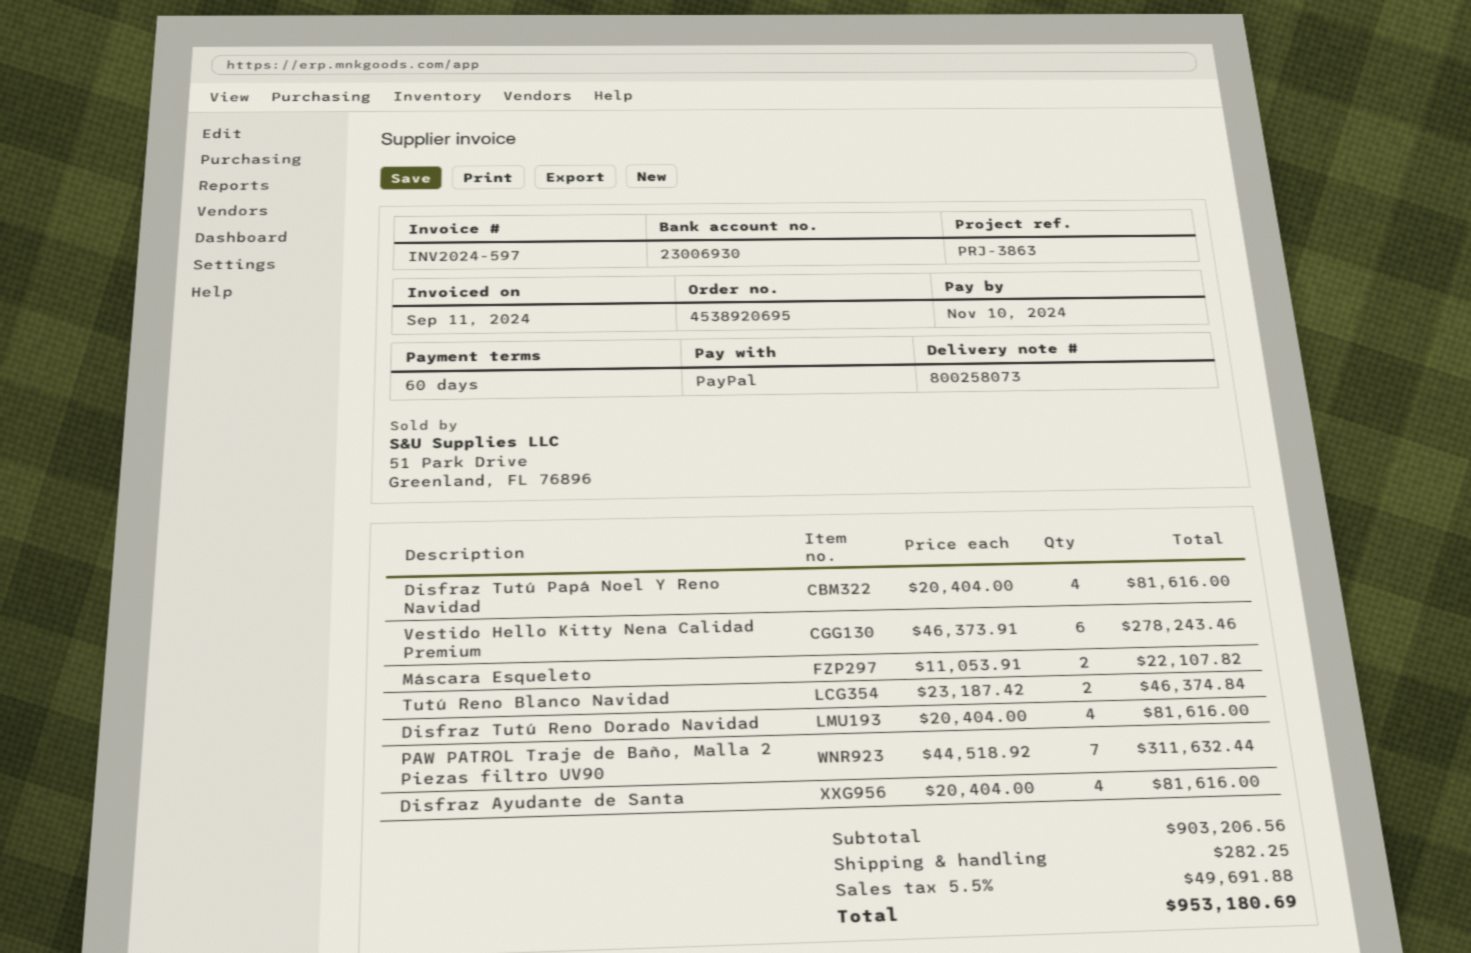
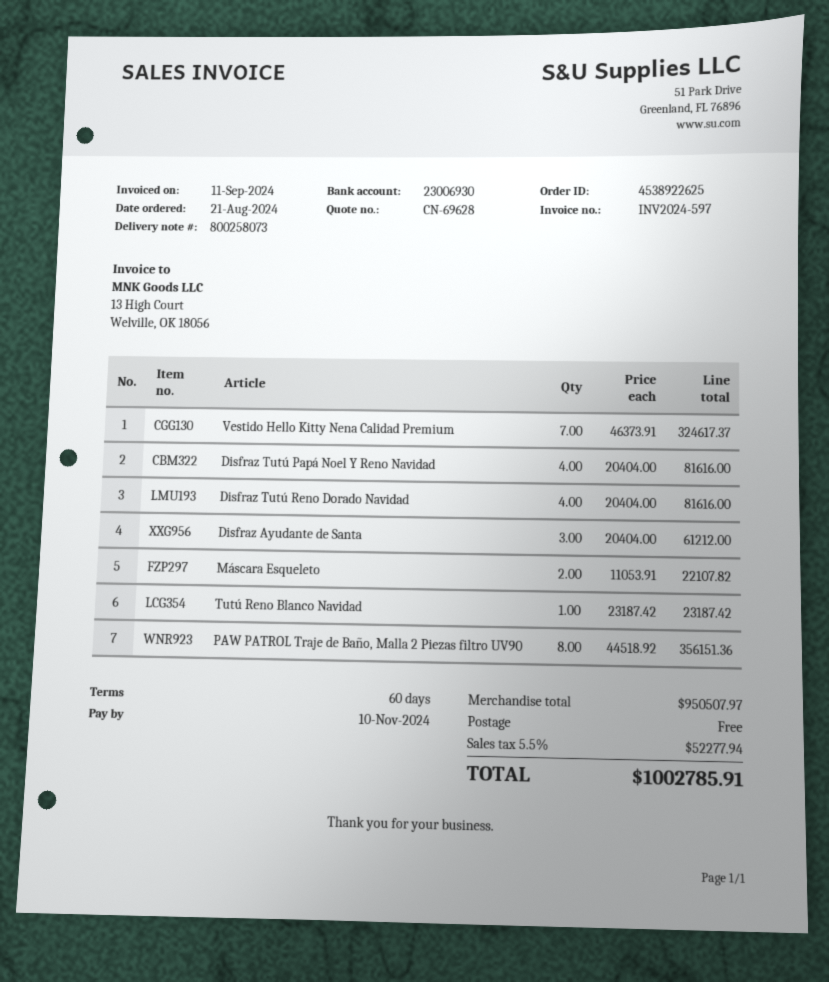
order number: 4538920695 -> 4538922625
Vestido Hello Kitty Nena Calidad Premium: 6 x 46373.91 = 278243.46 -> 7 x 46373.91 = 324617.37
Tutú Reno Blanco Navidad: 2 x 23187.42 = 46374.84 -> 1 x 23187.42 = 23187.42
PAW PATROL Traje de Baño, Malla 2 Piezas filtro UV90: 7 x 44518.92 = 311632.44 -> 8 x 44518.92 = 356151.36
Disfraz Ayudante de Santa: 4 x 20404.00 = 81616.00 -> 3 x 20404.00 = 61212.00
subtotal: 903206.56 -> 950507.97
shipping: 282.25 -> 0.00
tax: 5.5% = 49691.88 -> 5.5% = 52277.94
total: 953180.69 -> 1002785.91

